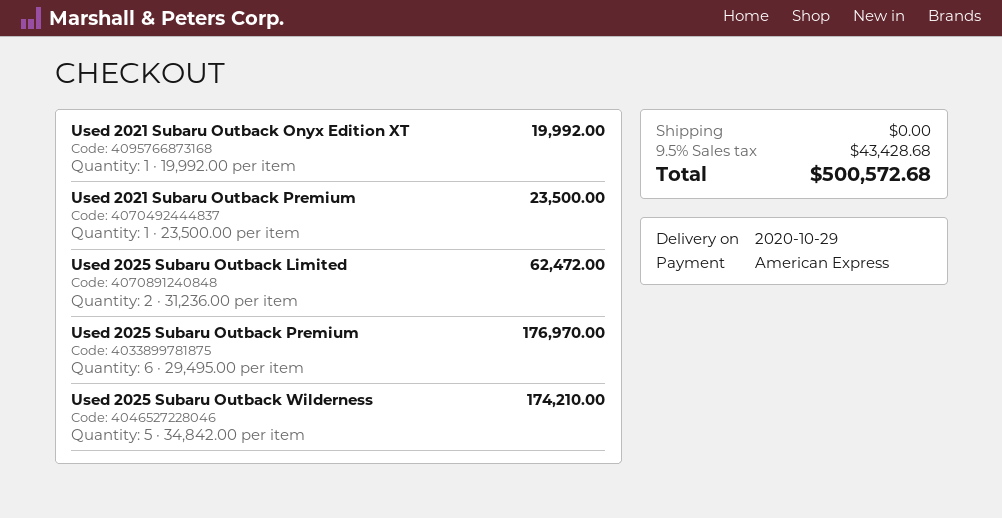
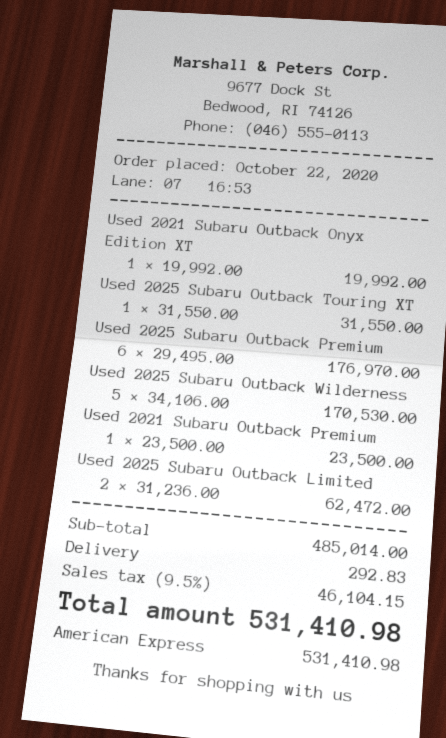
Used 2025 Subaru Outback Wilderness: 5 x 34842.00 = 174210.00 -> 5 x 34106.00 = 170530.00
Used 2025 Subaru Outback Touring XT: none -> 1 x 31550.00 = 31550.00
shipping: 0.00 -> 292.83
tax: 9.5% = 43428.68 -> 9.5% = 46104.15
total: 500572.68 -> 531410.98

